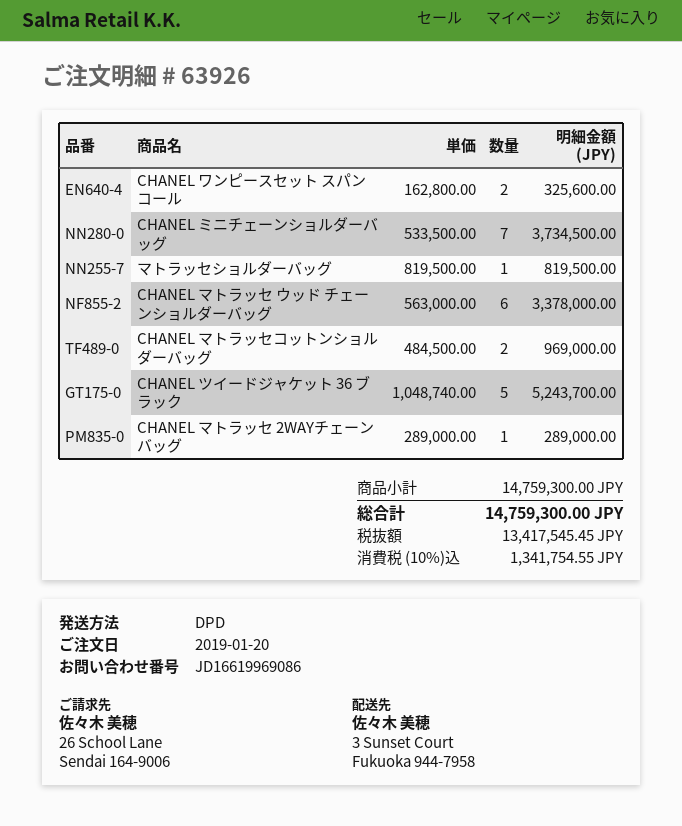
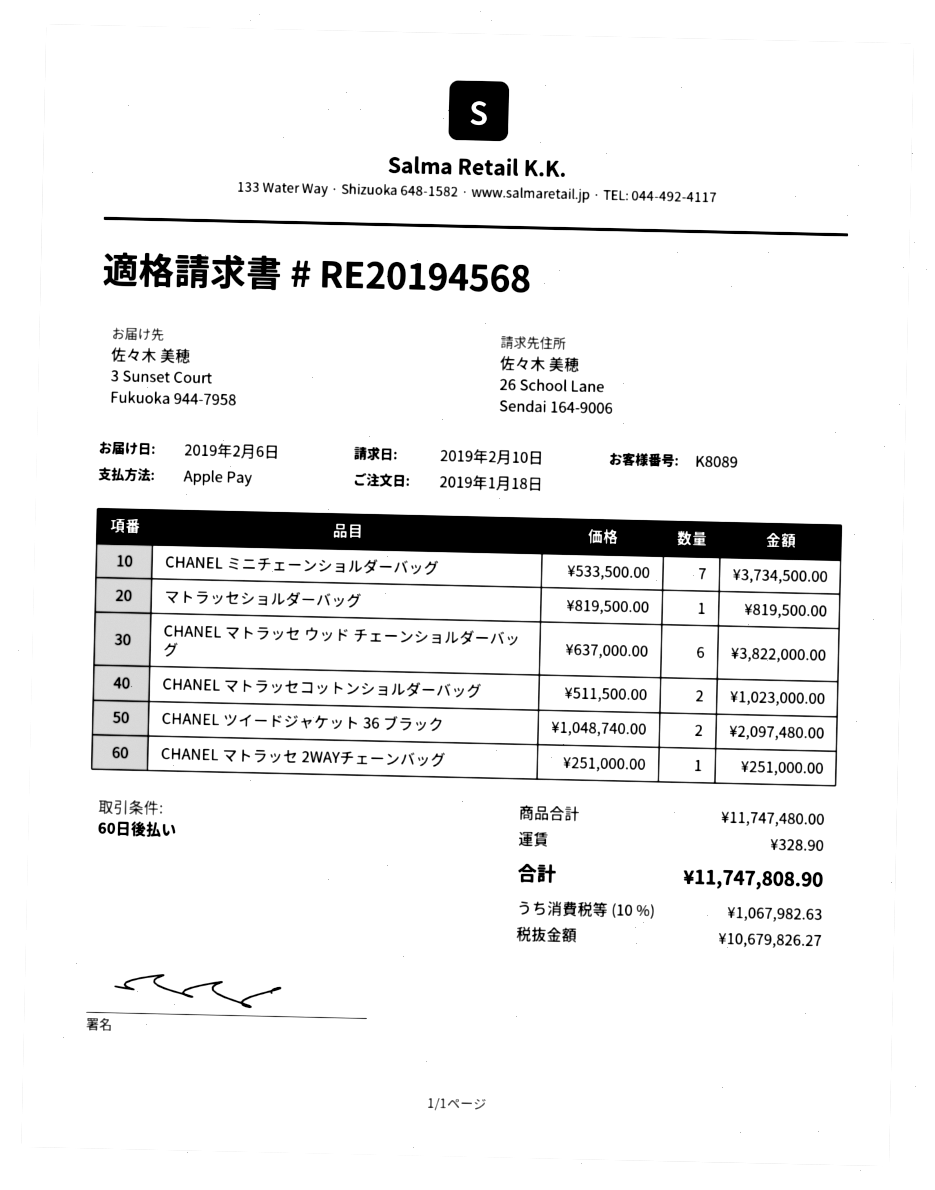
order date: 2019-01-20 -> 2019-01-18
CHANEL ワンピースセット スパンコール: 2 x 162800.00 = 325600.00 -> none
CHANEL マトラッセ ウッド チェーンショルダーバッグ: 6 x 563000.00 = 3378000.00 -> 6 x 637000.00 = 3822000.00
CHANEL マトラッセコットンショルダーバッグ: 2 x 484500.00 = 969000.00 -> 2 x 511500.00 = 1023000.00
CHANEL ツイードジャケット 36 ブラック: 5 x 1048740.00 = 5243700.00 -> 2 x 1048740.00 = 2097480.00
CHANEL マトラッセ 2WAYチェーンバッグ: 1 x 289000.00 = 289000.00 -> 1 x 251000.00 = 251000.00
subtotal: 14759300.00 -> 11747480.00
shipping: none -> 328.90
net: 13417545.45 -> 10679826.27
tax: 10% = 1341754.55 -> 10% = 1067982.63
total: 14759300.00 -> 11747808.90

